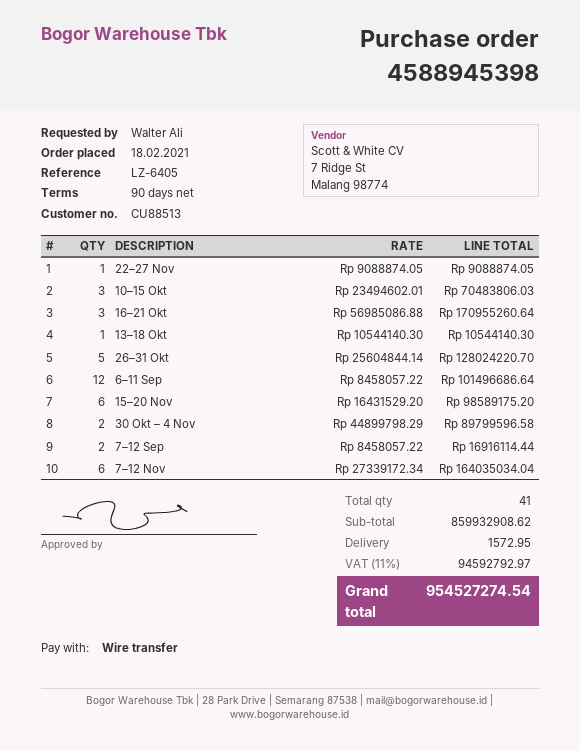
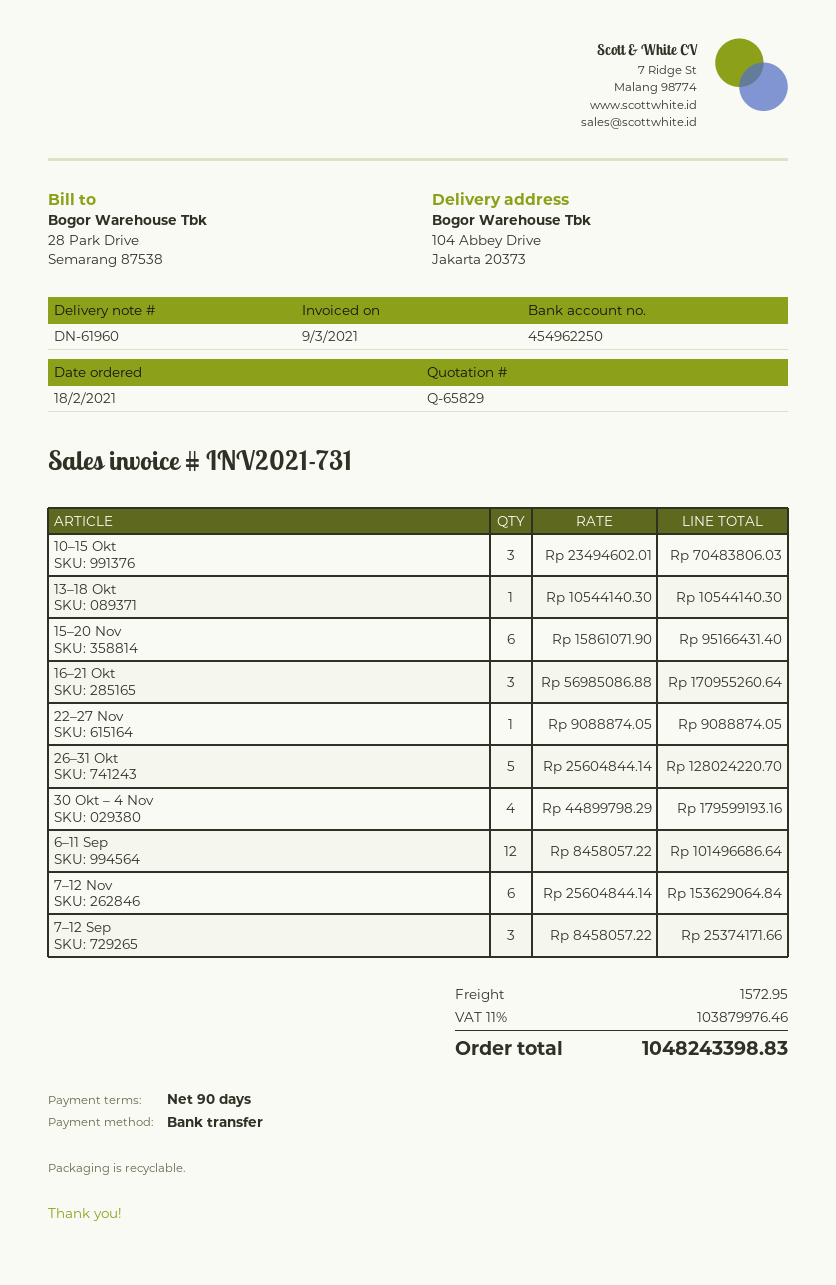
15–20 Nov: 6 x 16431529.20 = 98589175.20 -> 6 x 15861071.90 = 95166431.40
30 Okt – 4 Nov: 2 x 44899798.29 = 89799596.58 -> 4 x 44899798.29 = 179599193.16
7–12 Sep: 2 x 8458057.22 = 16916114.44 -> 3 x 8458057.22 = 25374171.66
7–12 Nov: 6 x 27339172.34 = 164035034.04 -> 6 x 25604844.14 = 153629064.84
tax: 11% = 94592792.97 -> 11% = 103879976.46
total: 954527274.54 -> 1048243398.83

